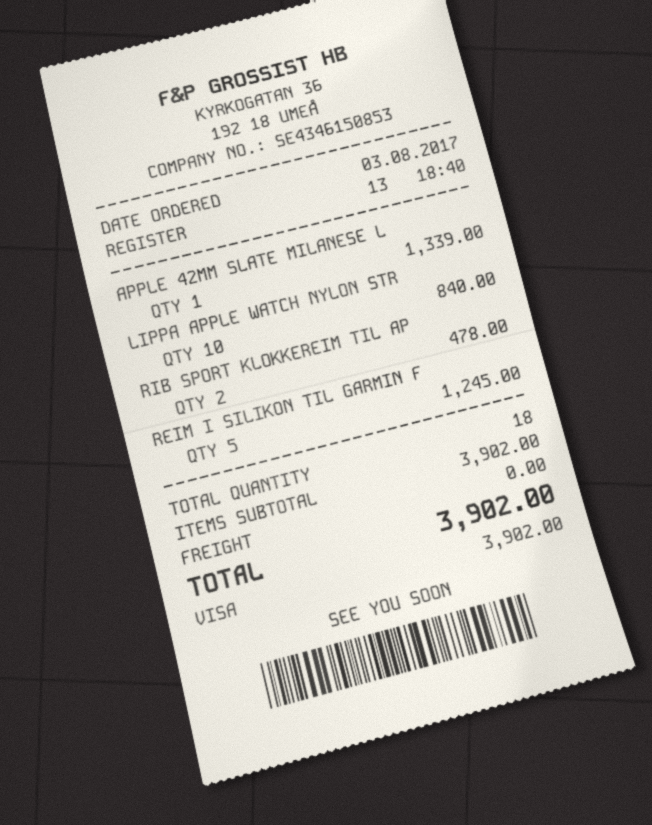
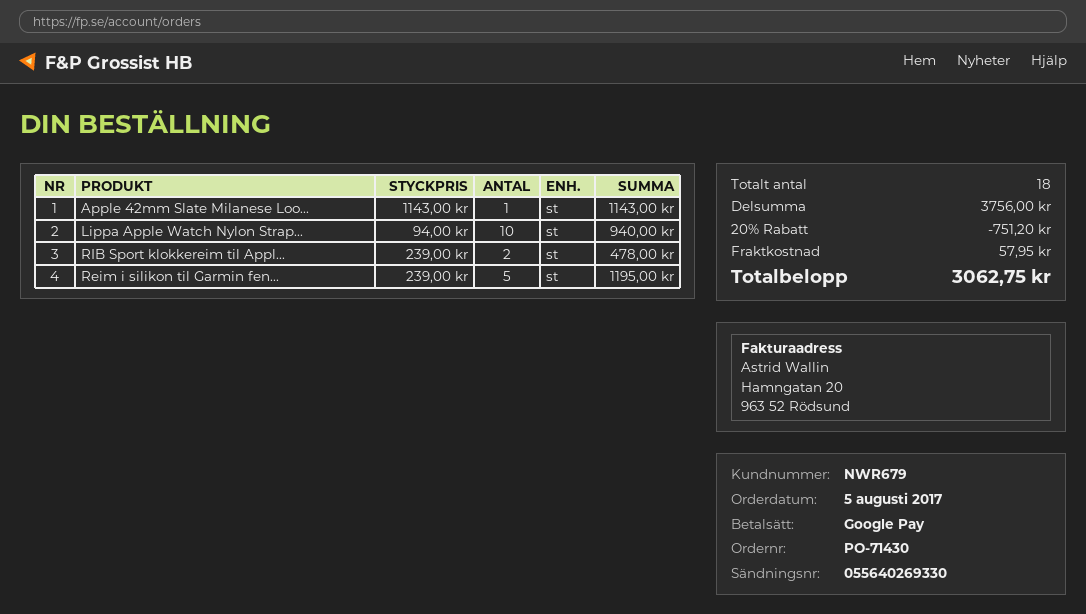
order date: 2017-08-03 -> 2017-08-05
payment method: Visa -> Google Pay
APPLE 42MM SLATE MILANESE L: 1 for 1339.00 -> 1 for 1143.00
LIPPA APPLE WATCH NYLON STR: 10 for 840.00 -> 10 for 940.00
REIM I SILIKON TIL GARMIN F: 5 for 1245.00 -> 5 for 1195.00
subtotal: 3902.00 -> 3756.00
discount: none -> 20% = 751.20
shipping: 0.00 -> 57.95
total: 3902.00 -> 3062.75

